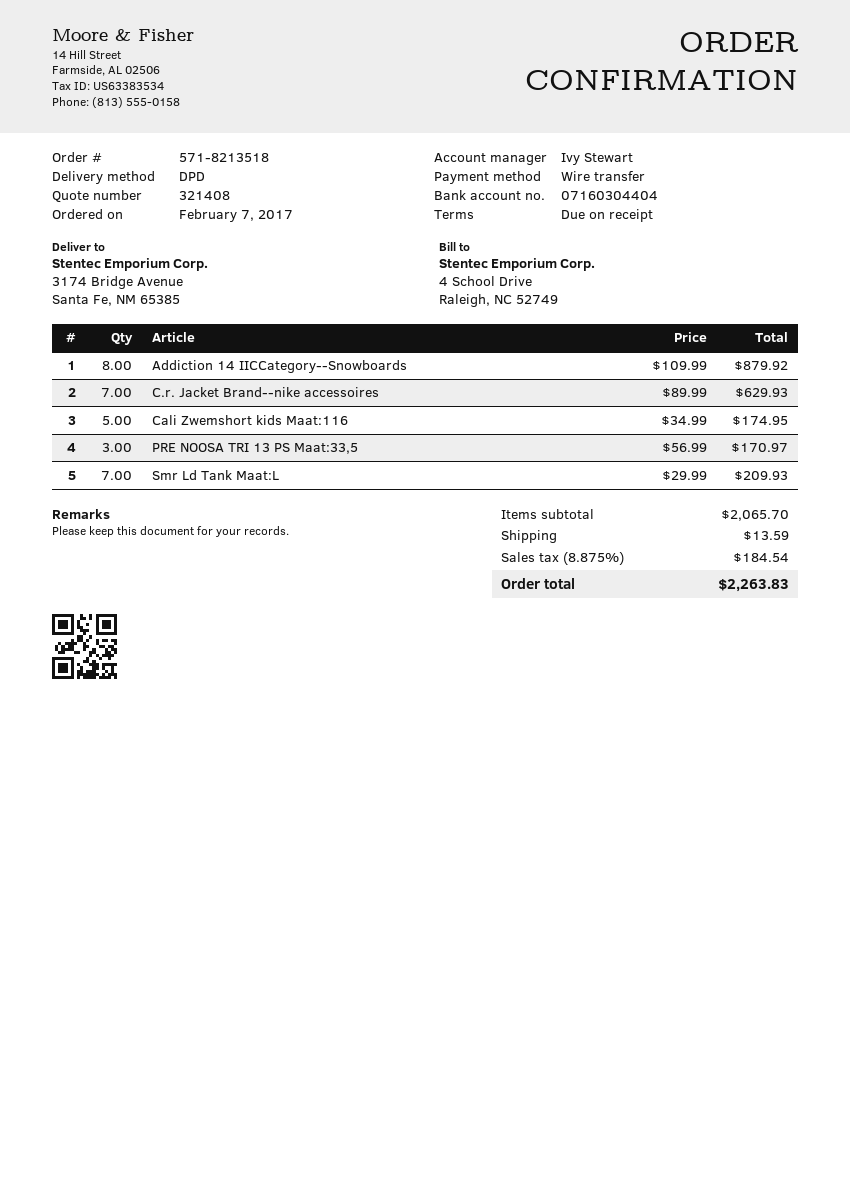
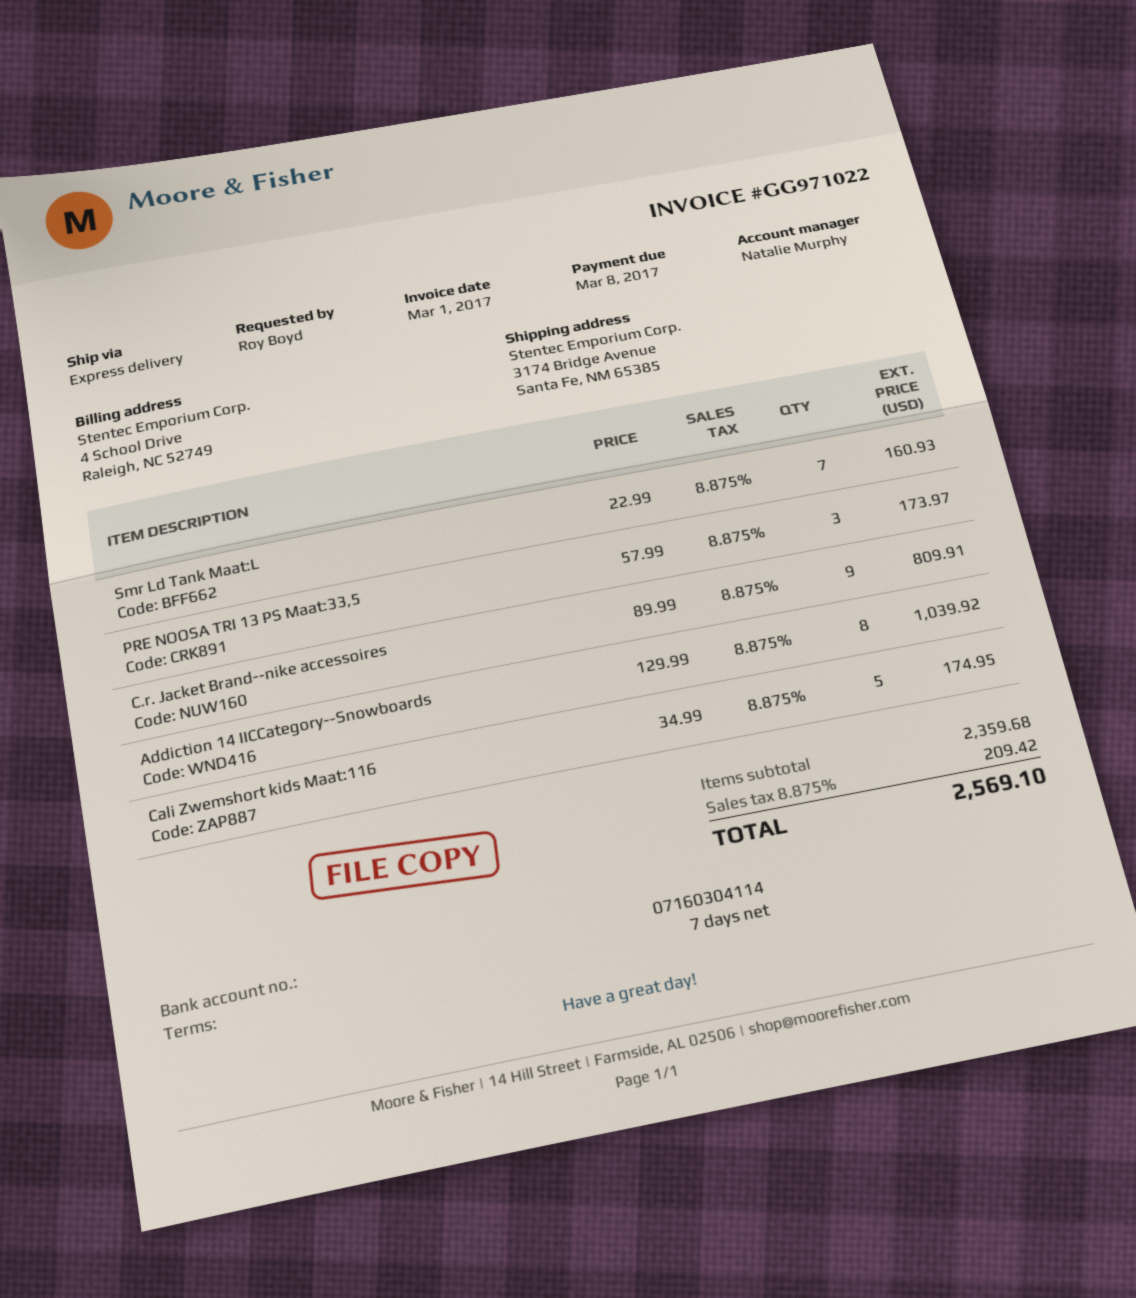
payment terms: on receipt -> 7 days
sales rep: Ivy Stewart -> Natalie Murphy
bank account: 07160304404 -> 07160304114
shipping method: DPD -> express
Addiction 14 IICCategory--Snowboards: 8 x 109.99 = 879.92 -> 8 x 129.99 = 1039.92
C.r. Jacket Brand--nike accessoires: 7 x 89.99 = 629.93 -> 9 x 89.99 = 809.91
PRE NOOSA TRI 13 PS Maat:33,5: 3 x 56.99 = 170.97 -> 3 x 57.99 = 173.97
Smr Ld Tank Maat:L: 7 x 29.99 = 209.93 -> 7 x 22.99 = 160.93
subtotal: 2065.70 -> 2359.68
shipping: 13.59 -> none
tax: 8.875% = 184.54 -> 8.875% = 209.42
total: 2263.83 -> 2569.10

